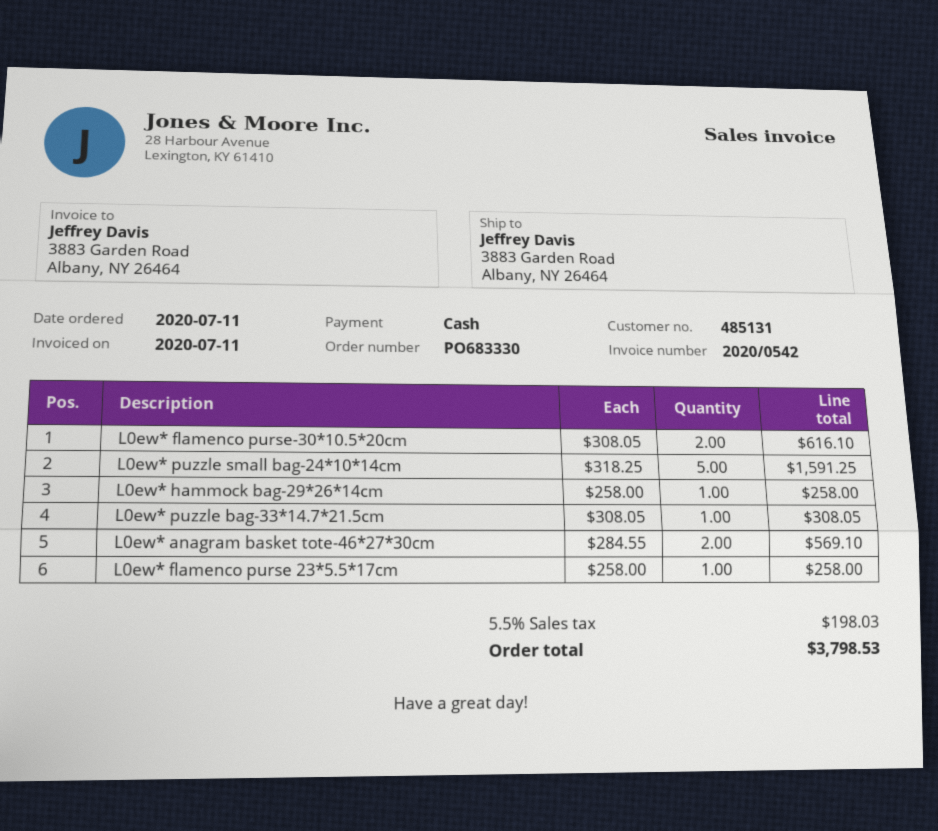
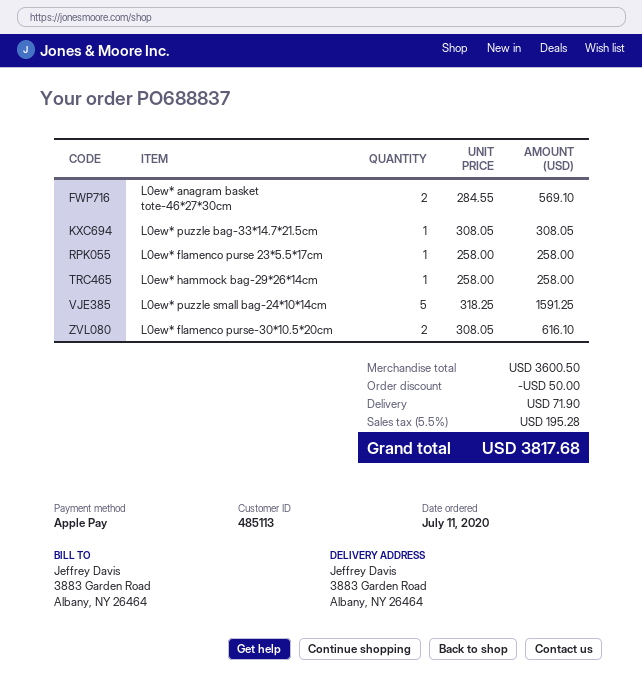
order number: PO683330 -> PO688837
customer number: 485131 -> 485113
payment method: cash -> Apple Pay
discount: none -> 50.00
shipping: none -> 71.90
tax: 5.5% = 198.03 -> 5.5% = 195.28
total: 3798.53 -> 3817.68

